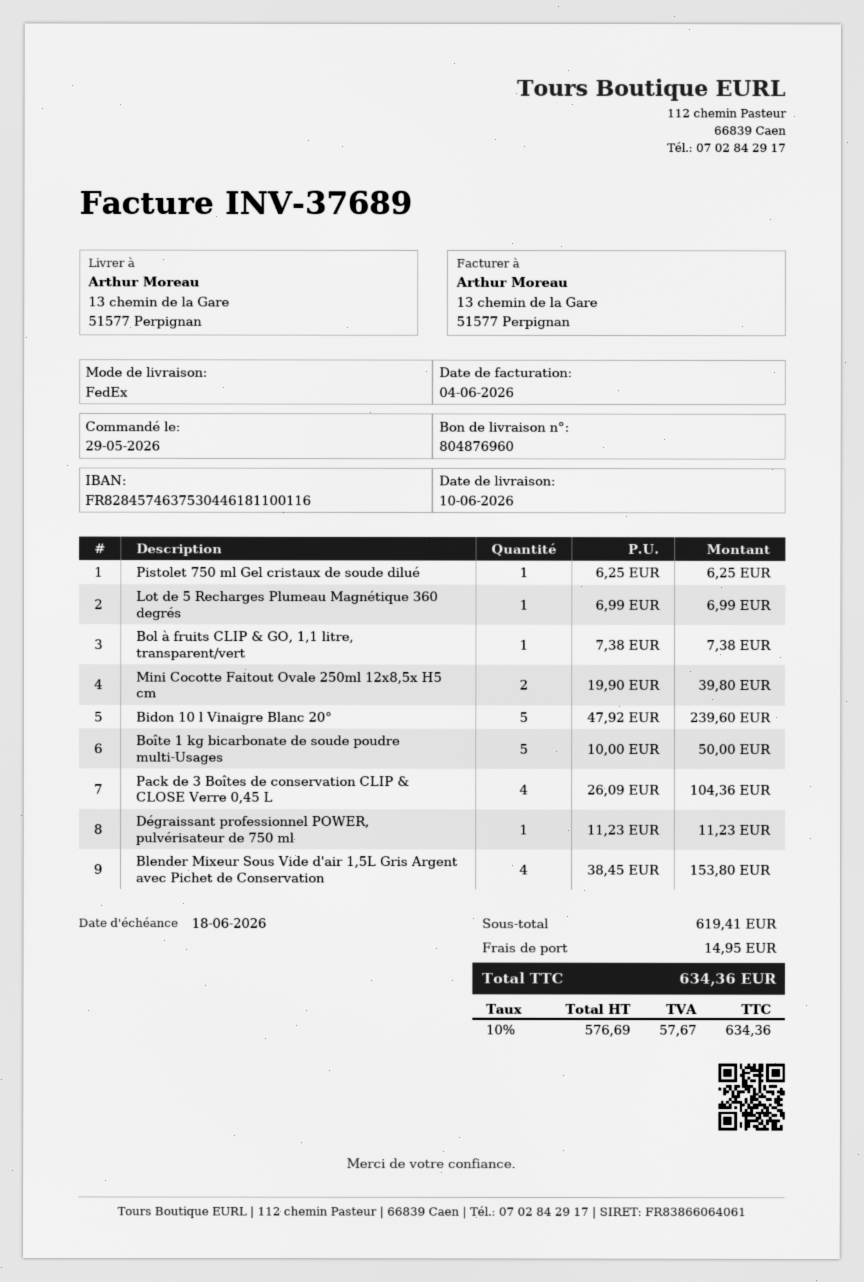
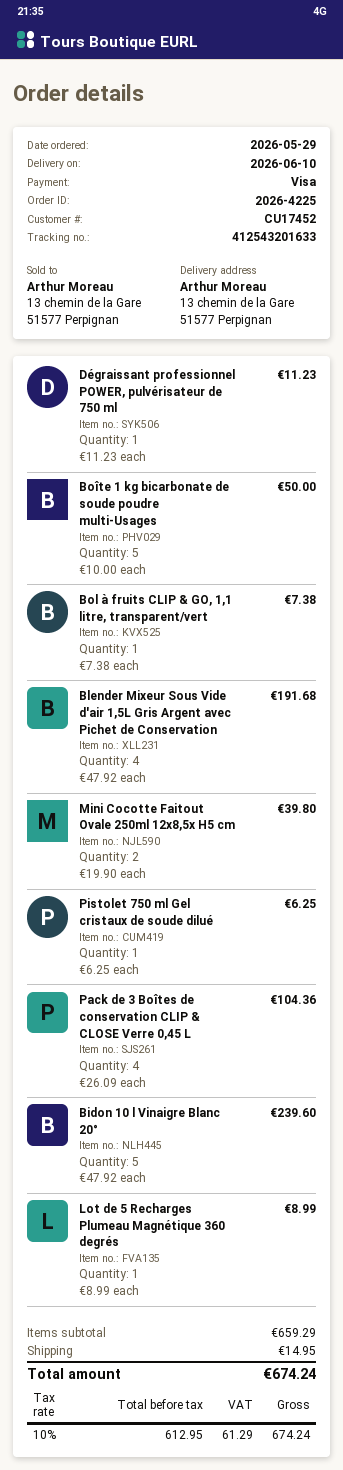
Lot de 5 Recharges Plumeau Magnétique 360 degrés: 1 x 6.99 = 6.99 -> 1 x 8.99 = 8.99
Blender Mixeur Sous Vide d'air 1,5L Gris Argent avec Pichet de Conservation: 4 x 38.45 = 153.80 -> 4 x 47.92 = 191.68
subtotal: 619.41 -> 659.29
net: 576.69 -> 612.95
tax: 10% = 57.67 -> 10% = 61.29
total: 634.36 -> 674.24

